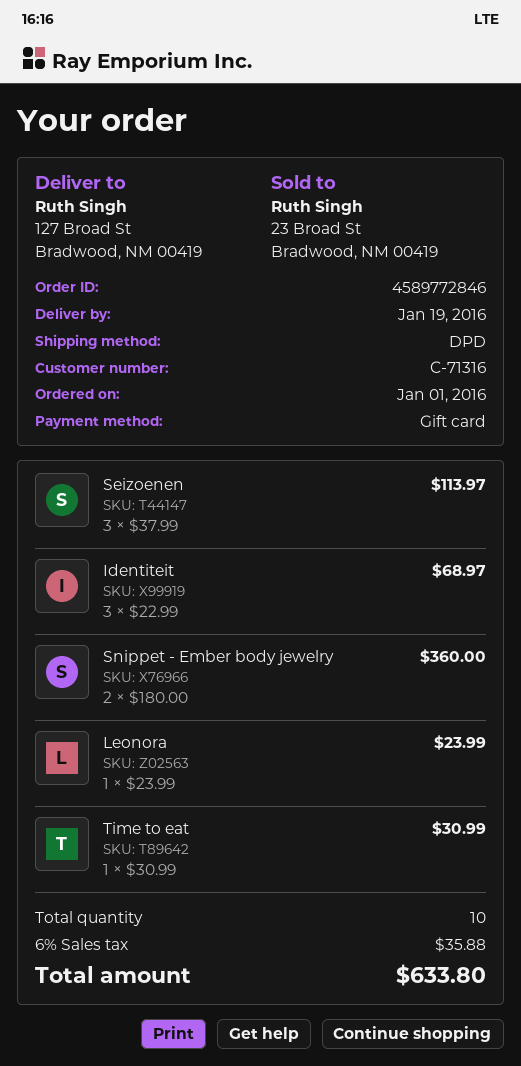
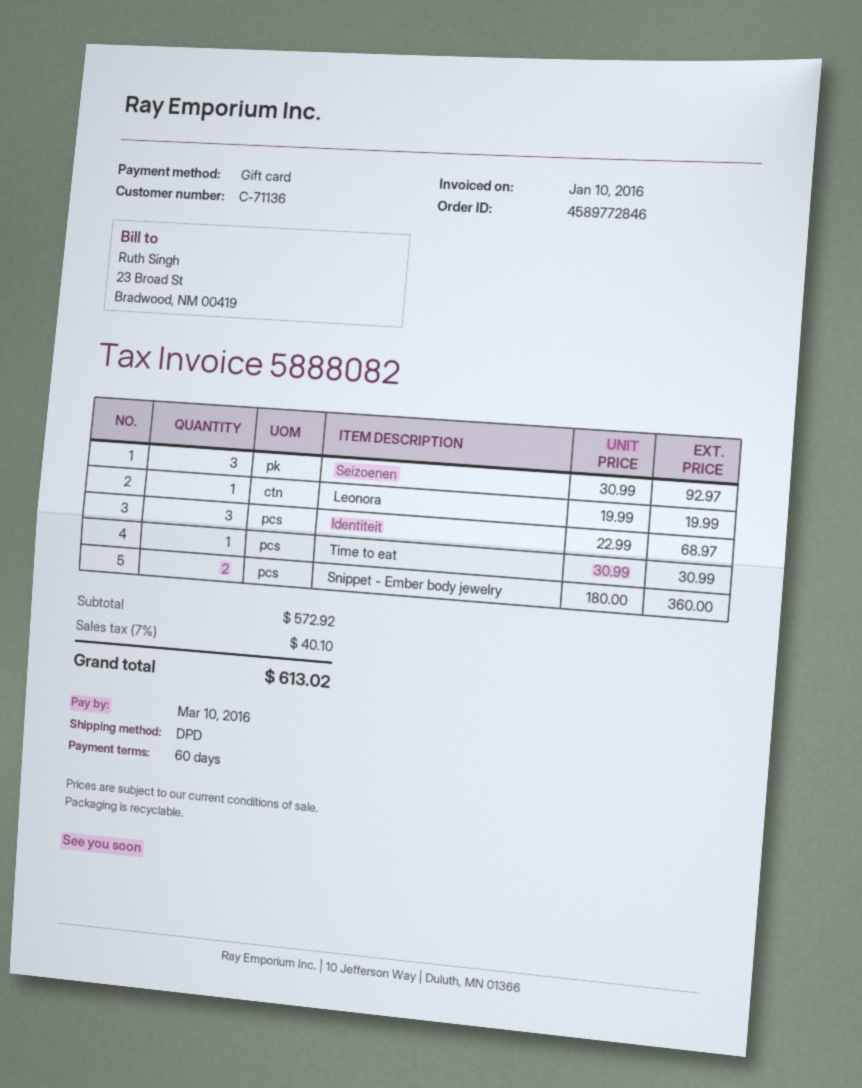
customer number: C-71316 -> C-71136
Seizoenen: 3 x 37.99 = 113.97 -> 3 x 30.99 = 92.97
Leonora: 1 x 23.99 = 23.99 -> 1 x 19.99 = 19.99
tax: 6% = 35.88 -> 7% = 40.10
total: 633.80 -> 613.02

